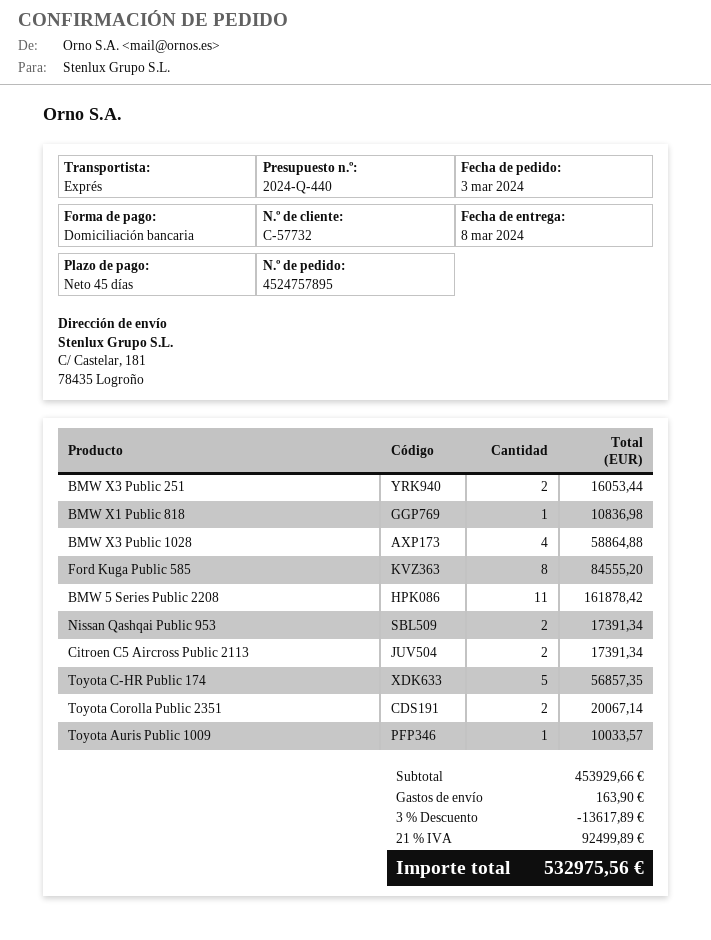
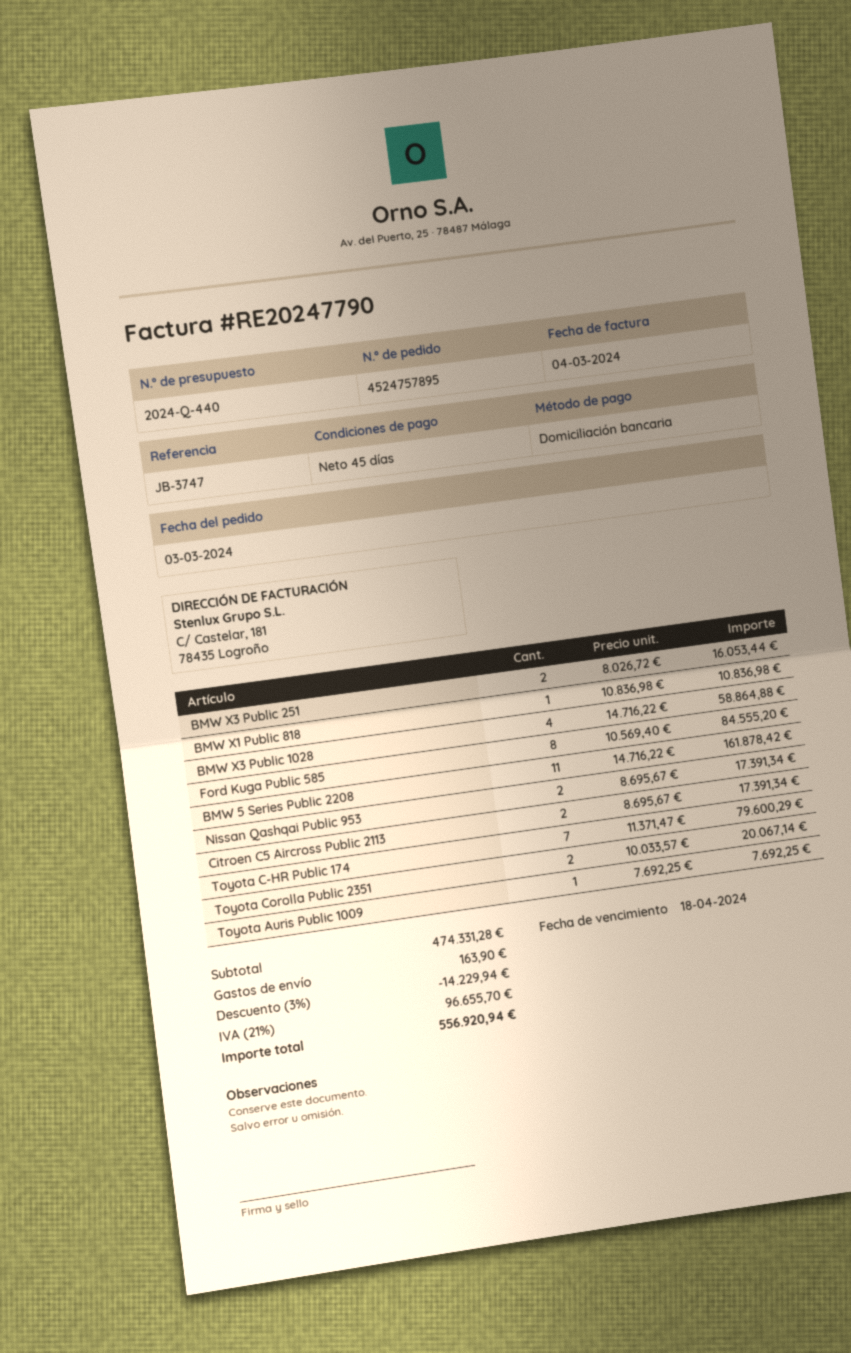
Toyota C-HR Public 174: 5 for 56857.35 -> 7 for 79600.29
Toyota Auris Public 1009: 1 for 10033.57 -> 1 for 7692.25
subtotal: 453929.66 -> 474331.28
discount: 3% = 13617.89 -> 3% = 14229.94
tax: 21% = 92499.89 -> 21% = 96655.70
total: 532975.56 -> 556920.94

